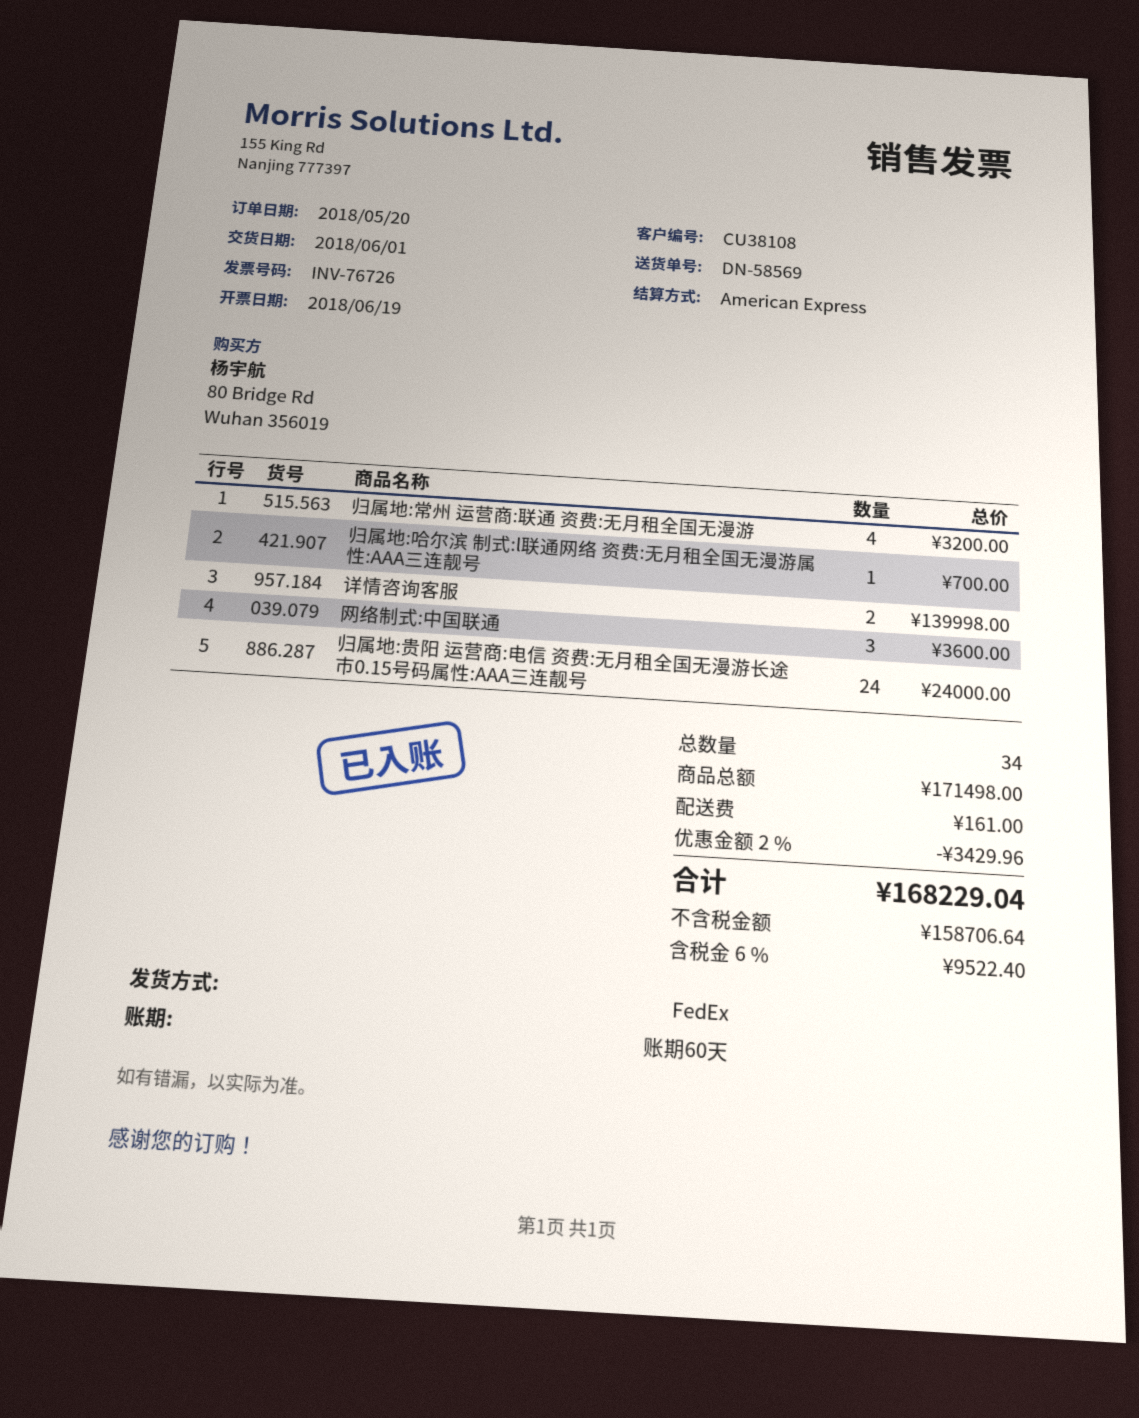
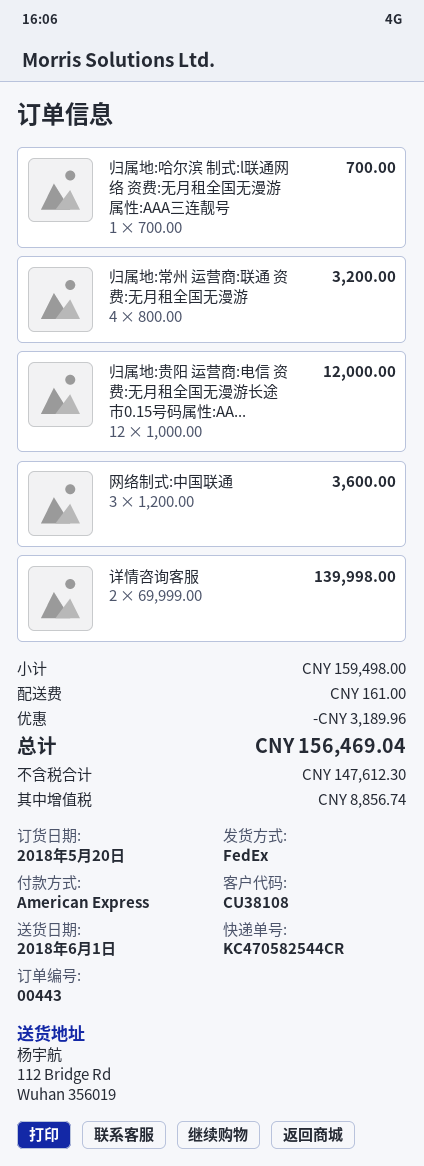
归属地:贵阳 运营商:电信 资费:无月租全国无漫游长途市0.15号码属性:AAA三连靓号: 24 for 24000.00 -> 12 for 12000.00
subtotal: 171498.00 -> 159498.00
discount: 3429.96 -> 3189.96
net: 158706.64 -> 147612.30
tax: 9522.40 -> 8856.74
total: 168229.04 -> 156469.04

